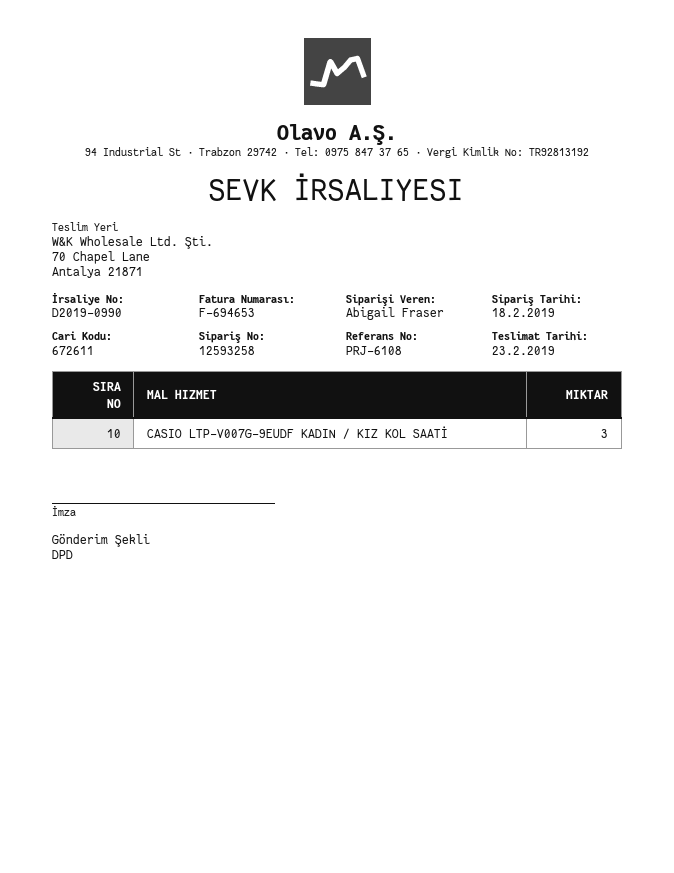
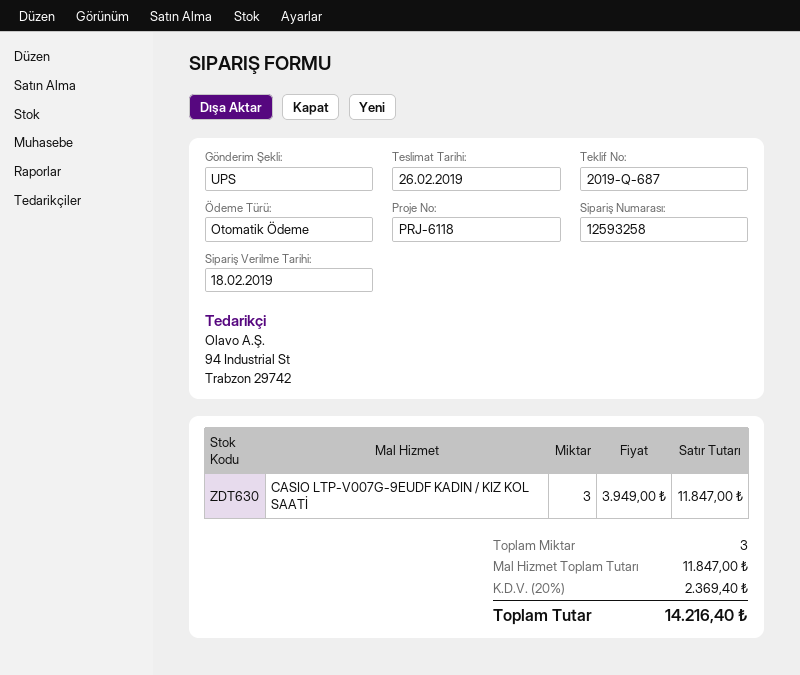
delivery date: 2019-02-23 -> 2019-02-26
reference: PRJ-6108 -> PRJ-6118
shipping method: DPD -> UPS

